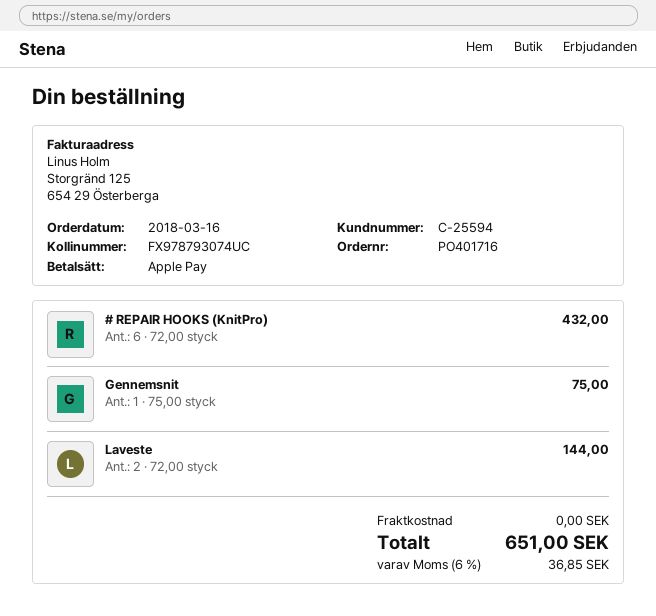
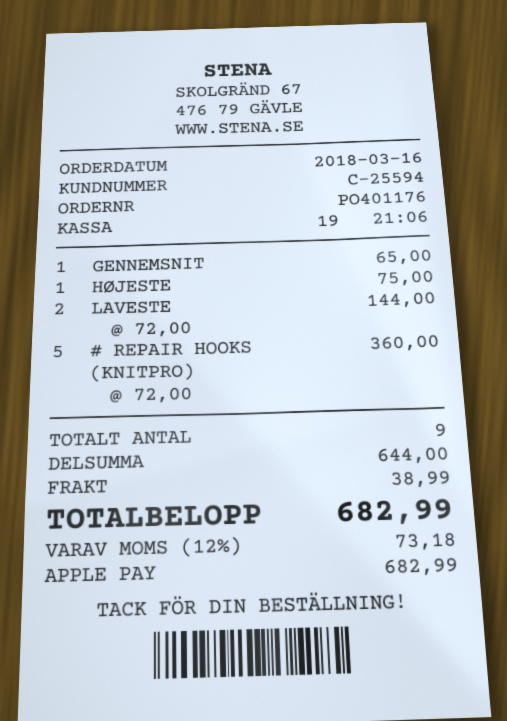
order number: PO401716 -> PO401176
# REPAIR HOOKS (KnitPro): 6 x 72.00 = 432.00 -> 5 x 72.00 = 360.00
Gennemsnit: 1 x 75.00 = 75.00 -> 1 x 65.00 = 65.00
HØJESTE: none -> 1 x 75.00 = 75.00
shipping: 0.00 -> 38.99
tax: 6% = 36.85 -> 12% = 73.18
total: 651.00 -> 682.99

